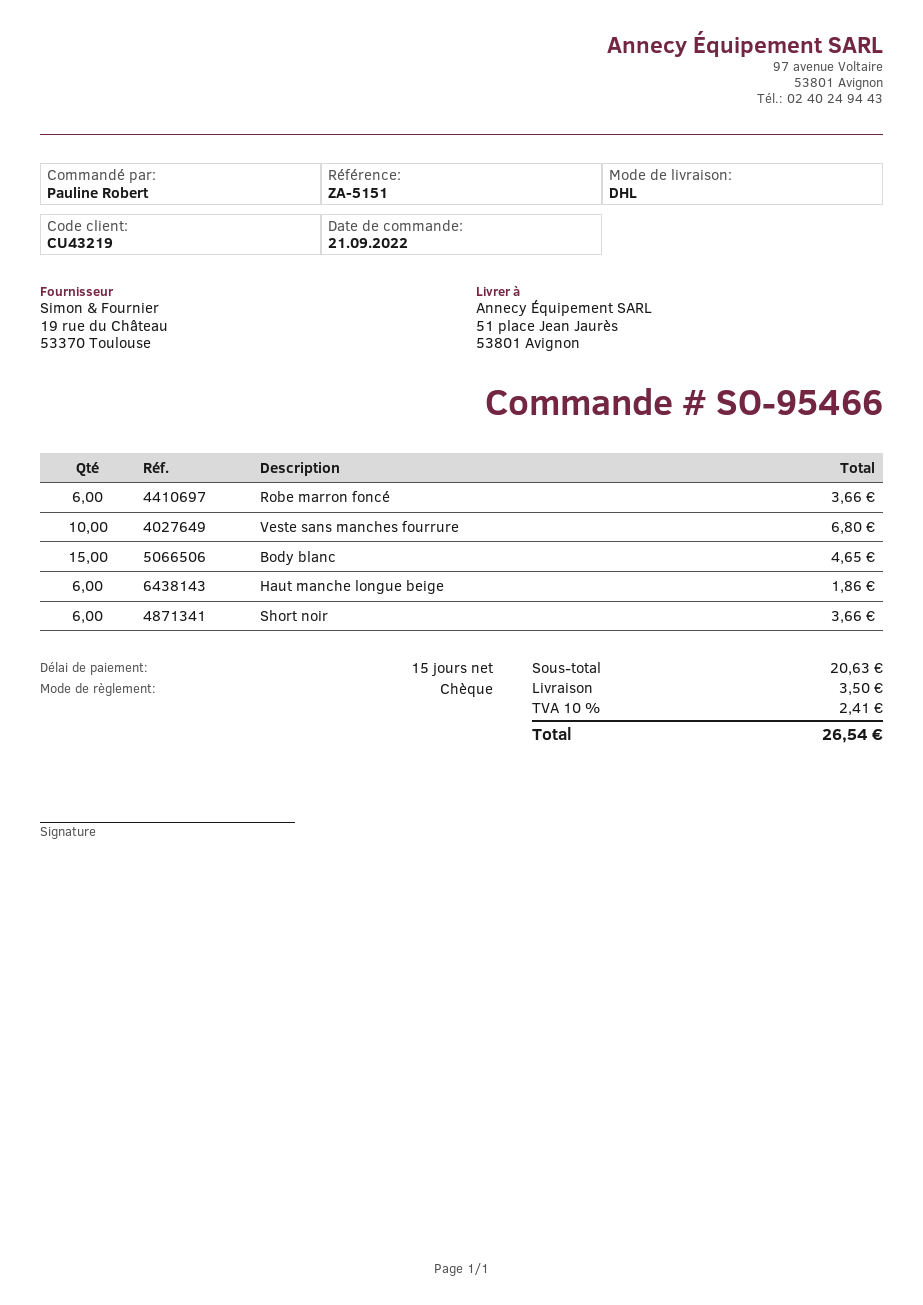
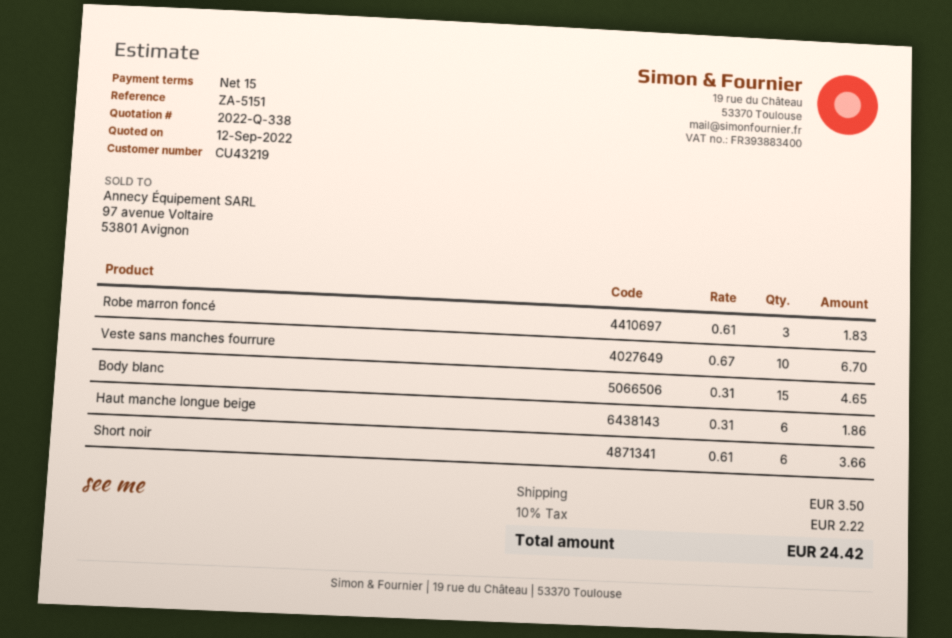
Robe marron foncé: 6 for 3.66 -> 3 for 1.83
Veste sans manches fourrure: 10 for 6.80 -> 10 for 6.70
tax: 10% = 2.41 -> 10% = 2.22
total: 26.54 -> 24.42

